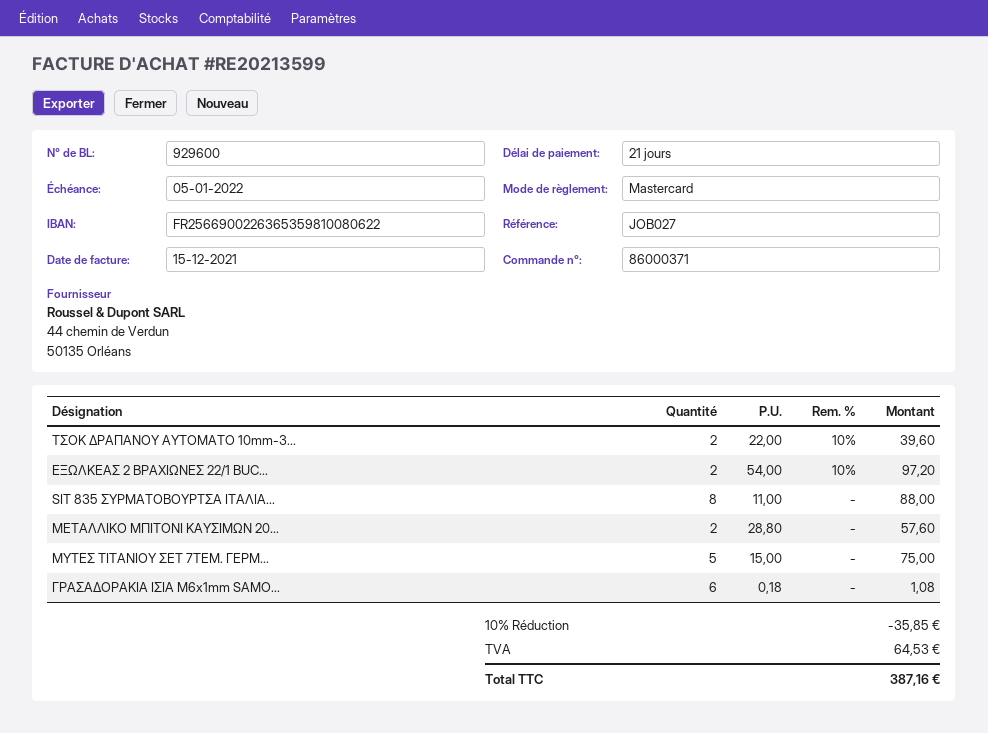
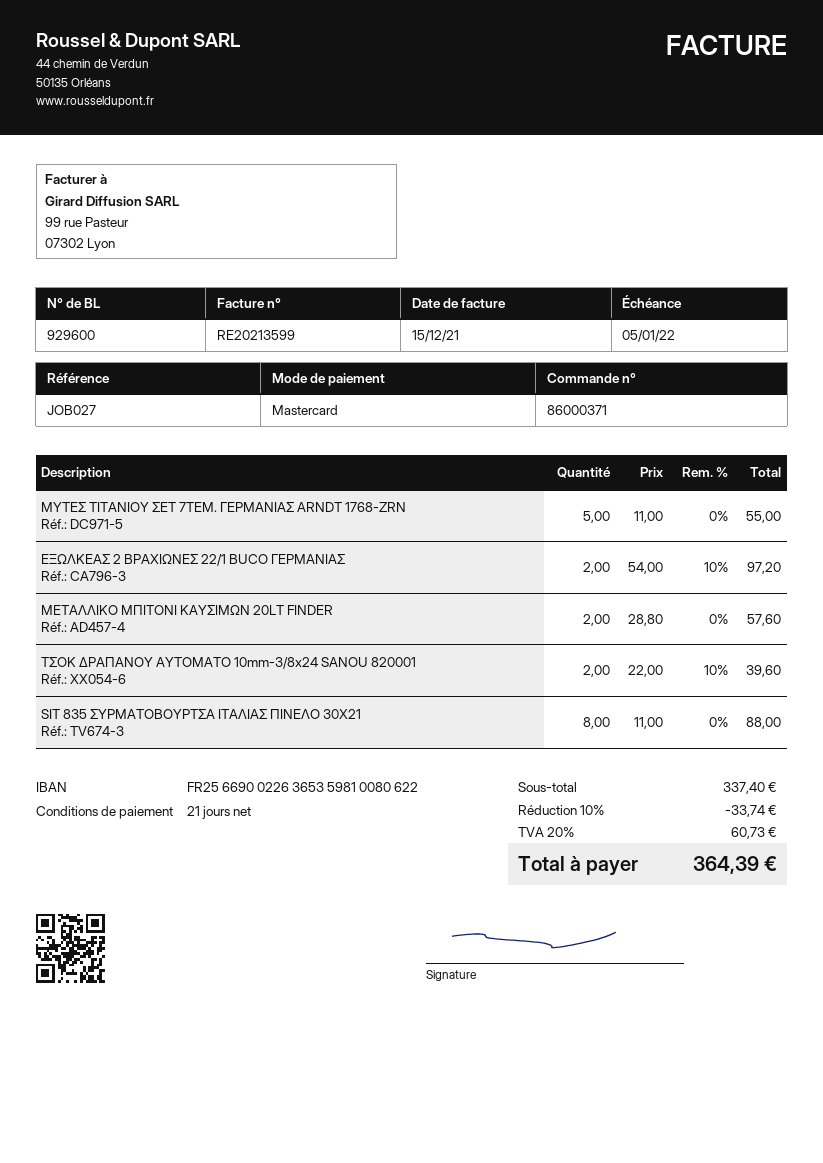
ΜΥΤΕΣ ΤΙΤΑΝΙΟΥ ΣΕΤ 7TEM. ΓΕΡΜ...: 5 x 15.00 = 75.00 -> 5 x 11.00 = 55.00
ΓΡΑΣΑΔΟΡΑΚΙΑ ΙΣΙΑ M6x1mm SAMO...: 6 x 0.18 = 1.08 -> none
discount: 10% = 35.85 -> 10% = 33.74
tax: 64.53 -> 60.73
total: 387.16 -> 364.39

